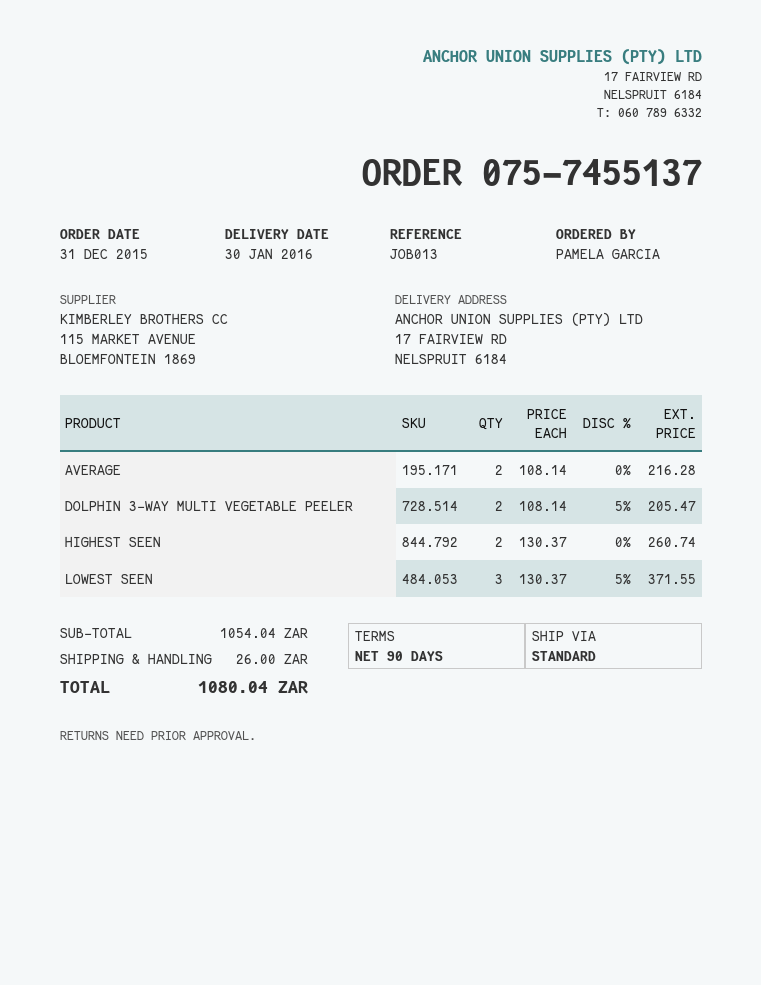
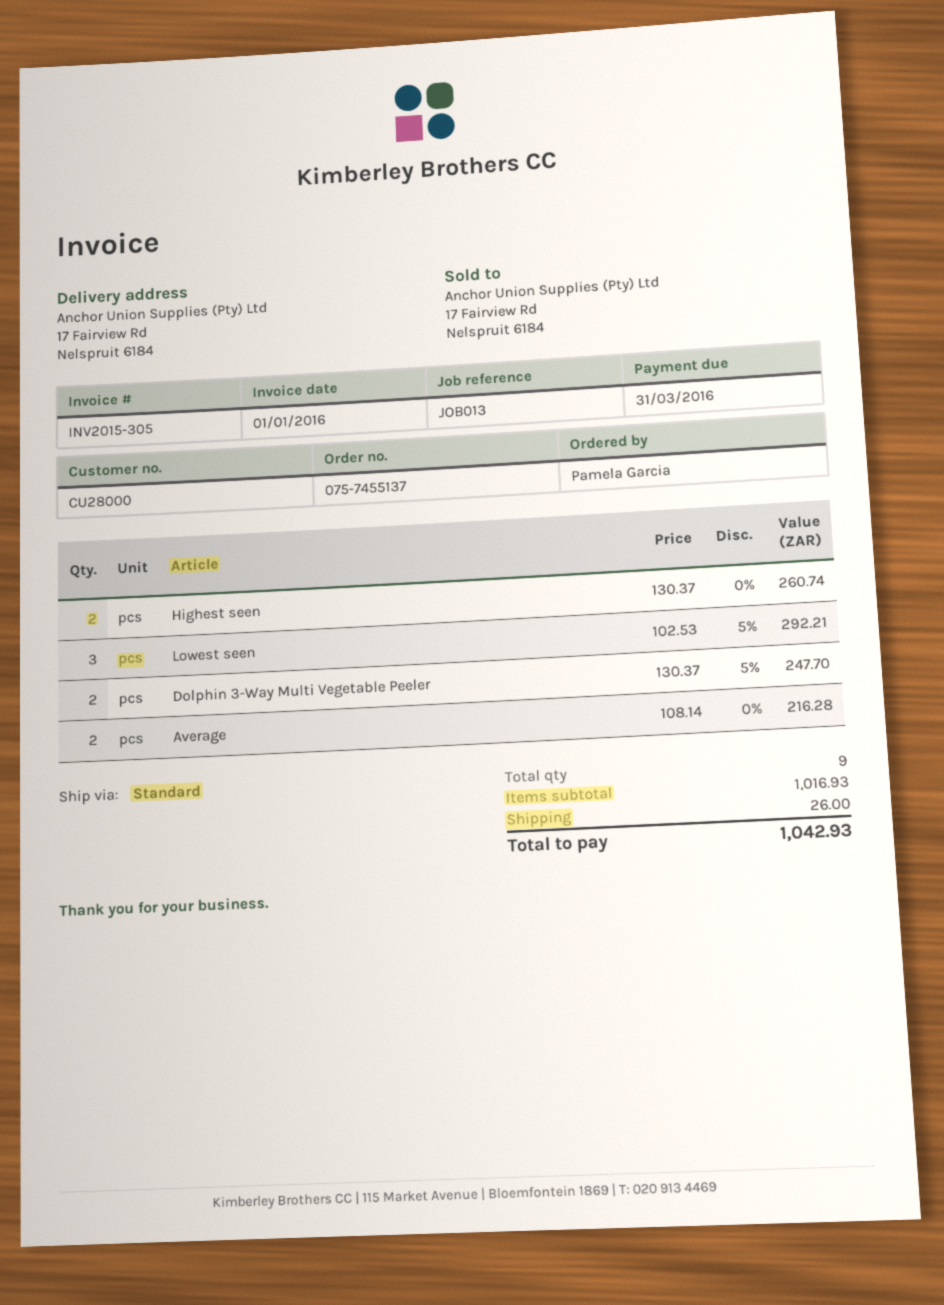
DOLPHIN 3-WAY MULTI VEGETABLE PEELER: 2 x 108.14 - 5% = 205.47 -> 2 x 130.37 - 5% = 247.70
LOWEST SEEN: 3 x 130.37 - 5% = 371.55 -> 3 x 102.53 - 5% = 292.21
subtotal: 1054.04 -> 1016.93
total: 1080.04 -> 1042.93

